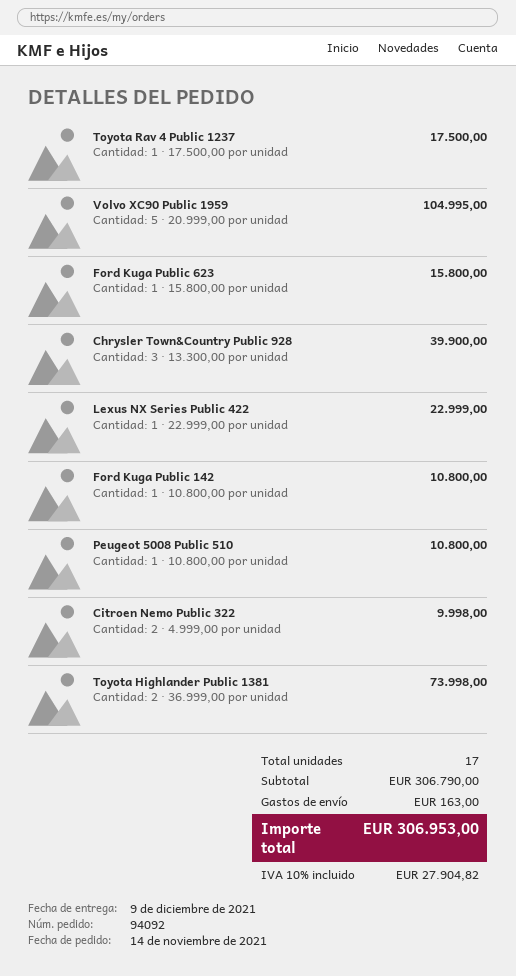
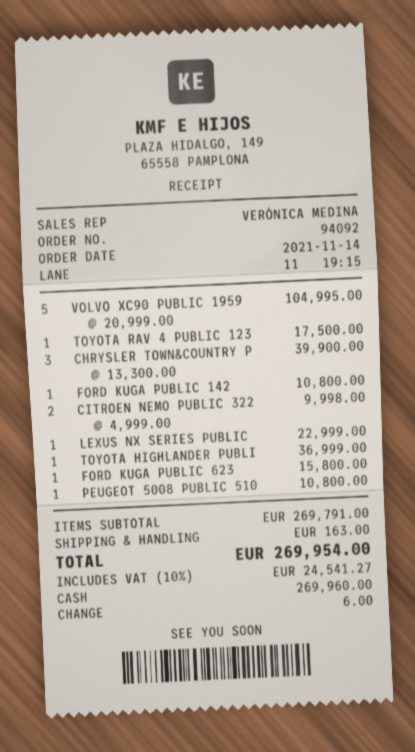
Toyota Highlander Public 1381: 2 x 36999.00 = 73998.00 -> 1 x 36999.00 = 36999.00
subtotal: 306790.00 -> 269791.00
tax: 10% = 27904.82 -> 10% = 24541.27
total: 306953.00 -> 269954.00

